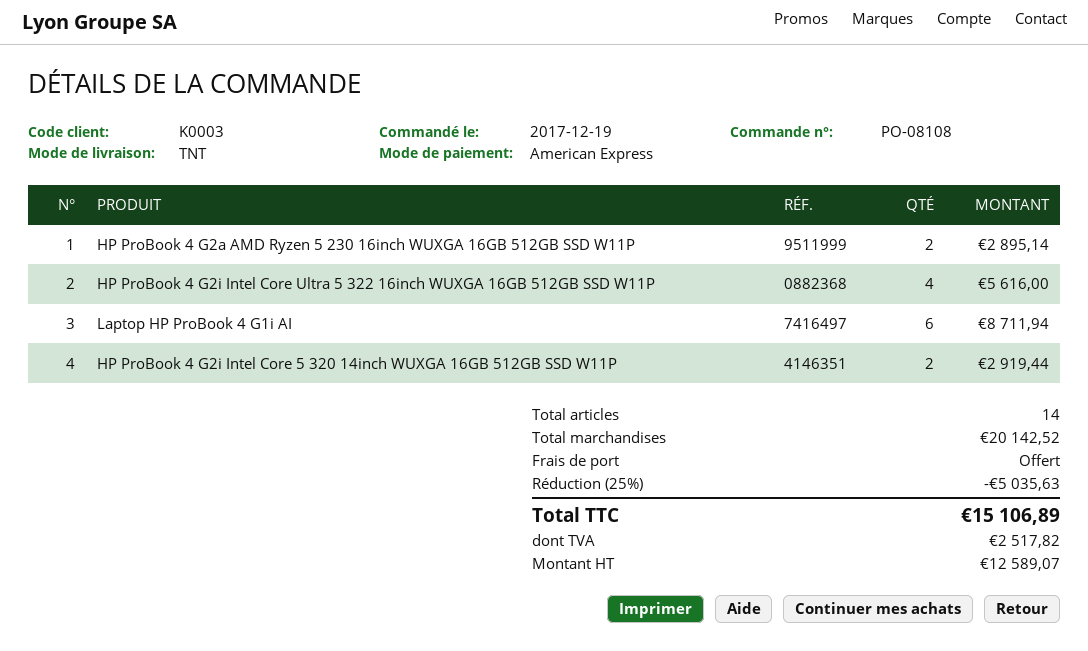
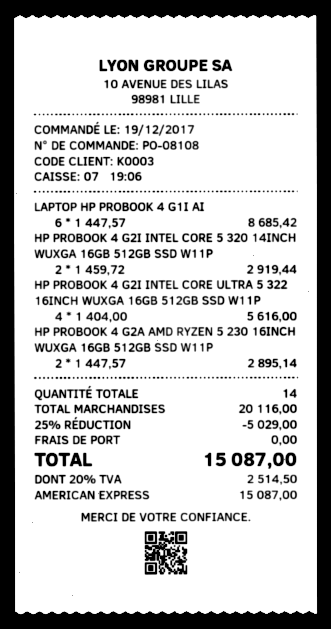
Laptop HP ProBook 4 G1i AI: 6 for 8711.94 -> 6 for 8685.42
subtotal: 20142.52 -> 20116.00
discount: 25% = 5035.63 -> 25% = 5029.00
tax: 2517.82 -> 2514.50
total: 15106.89 -> 15087.00

